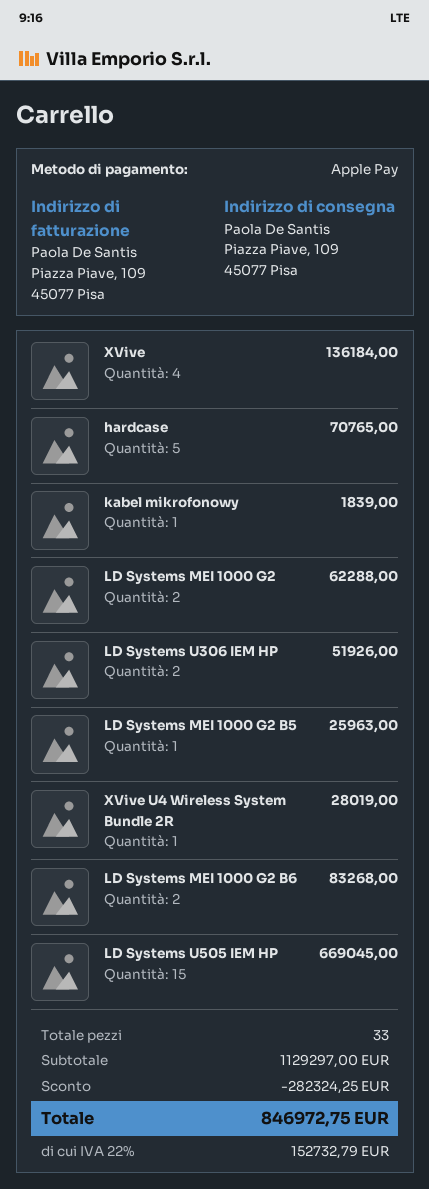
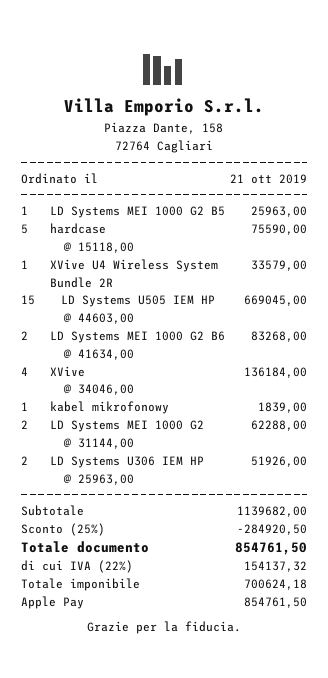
hardcase: 5 for 70765.00 -> 5 for 75590.00
XVive U4 Wireless System Bundle 2R: 1 for 28019.00 -> 1 for 33579.00
subtotal: 1129297.00 -> 1139682.00
discount: 282324.25 -> 284920.50
tax: 22% = 152732.79 -> 22% = 154137.32
total: 846972.75 -> 854761.50

